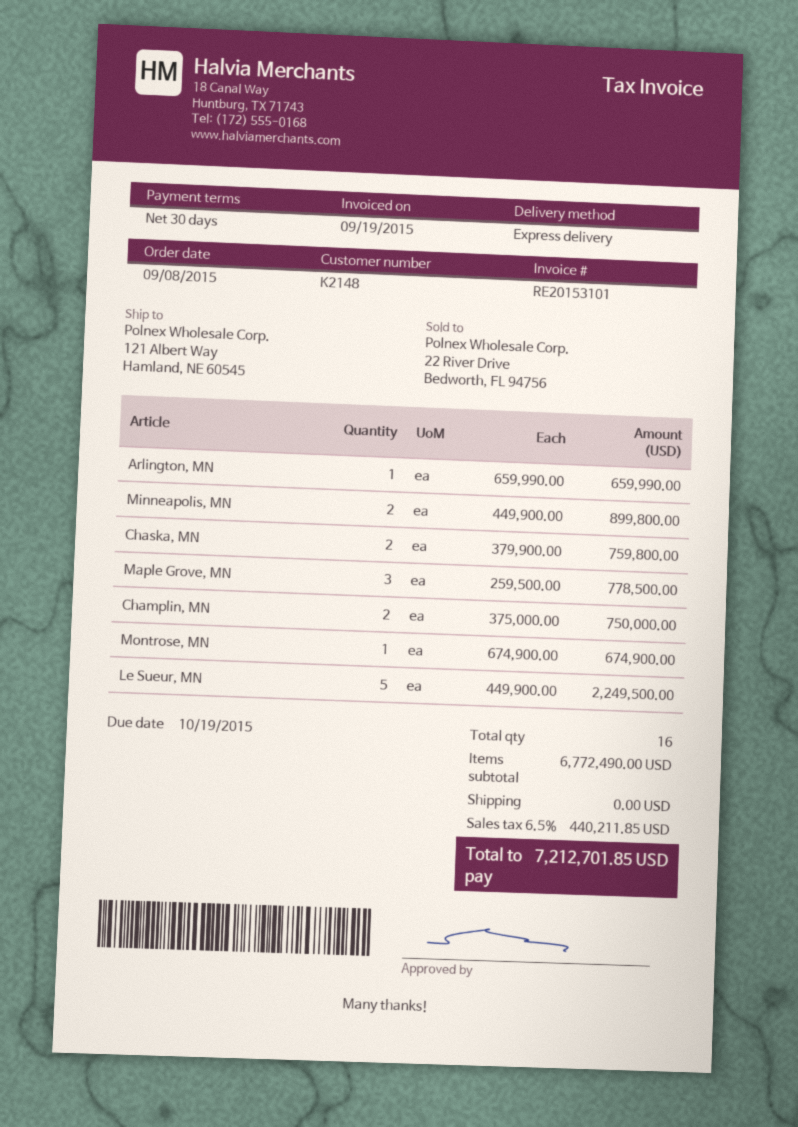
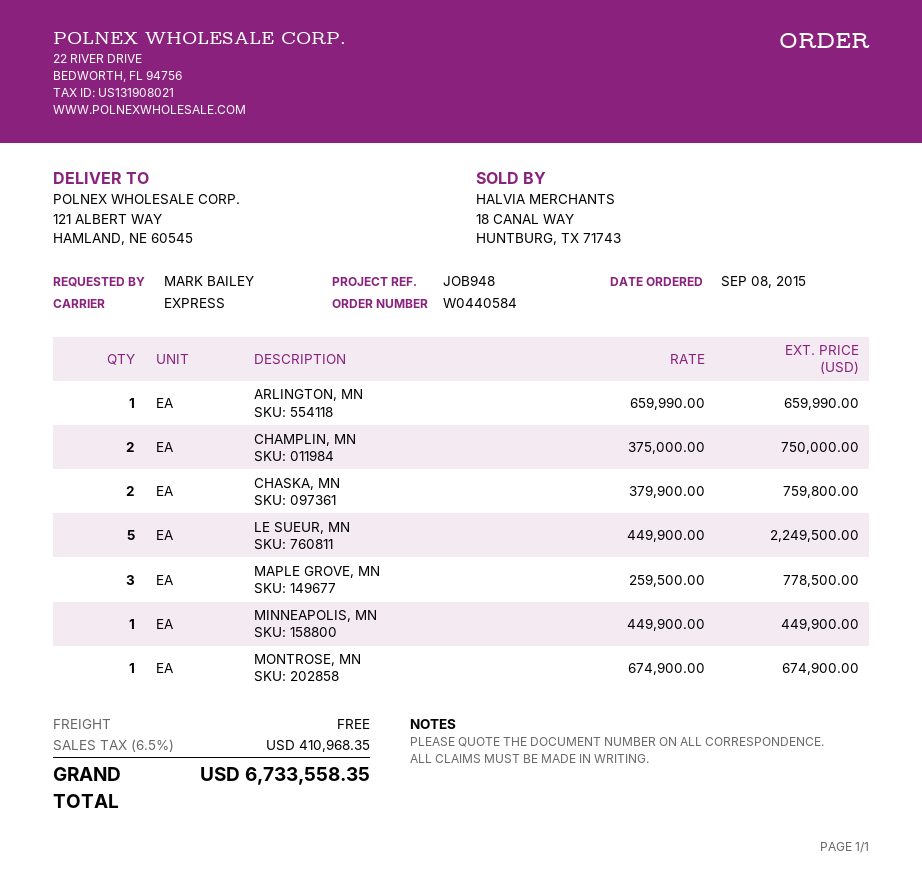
Minneapolis, MN: 2 x 449900.00 = 899800.00 -> 1 x 449900.00 = 449900.00
tax: 6.5% = 440211.85 -> 6.5% = 410968.35
total: 7212701.85 -> 6733558.35

